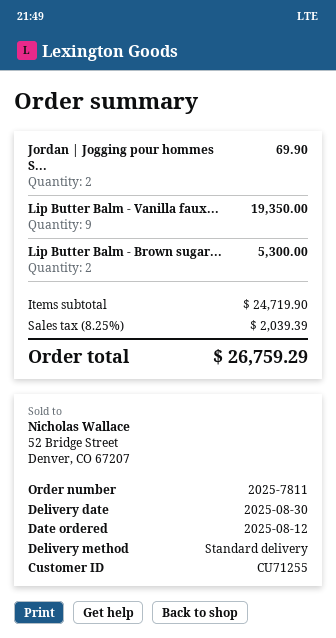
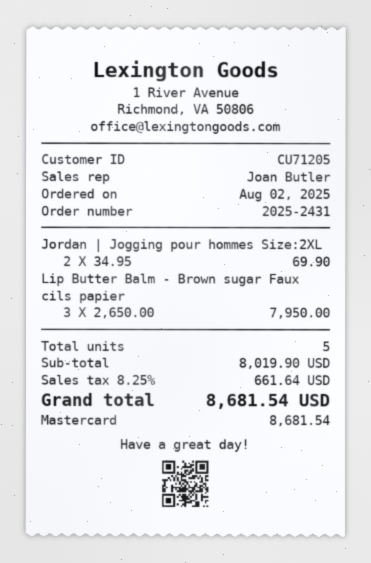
order number: 2025-7811 -> 2025-2431
order date: 2025-08-12 -> 2025-08-02
customer number: CU71255 -> CU71205
Lip Butter Balm - Vanilla faux...: 9 for 19350.00 -> none
Lip Butter Balm - Brown sugar...: 2 for 5300.00 -> 3 for 7950.00
subtotal: 24719.90 -> 8019.90
tax: 8.25% = 2039.39 -> 8.25% = 661.64
total: 26759.29 -> 8681.54

